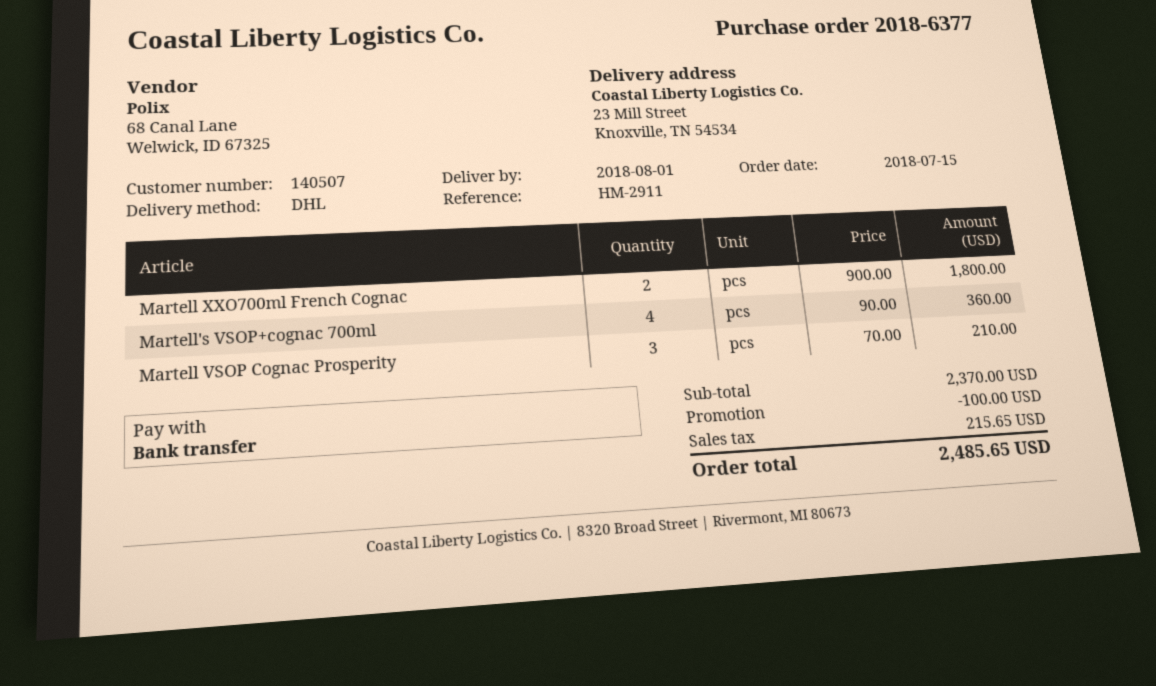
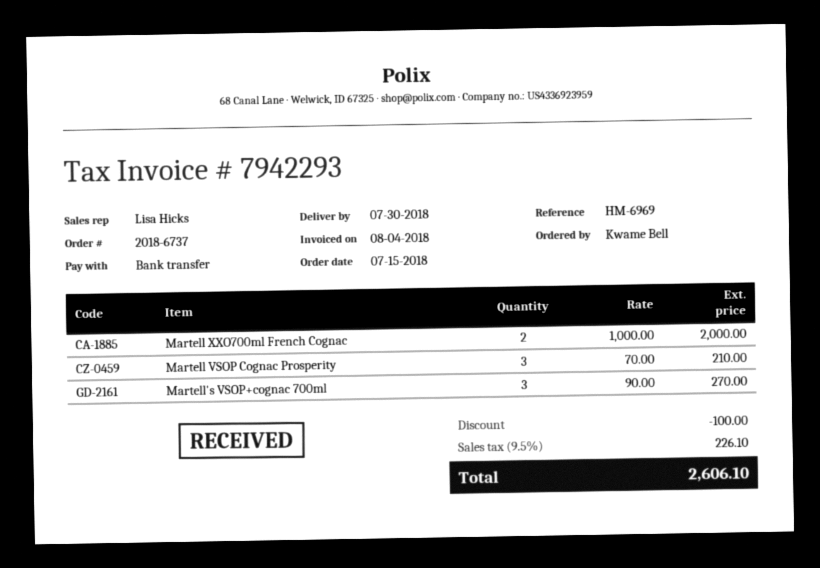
order number: 2018-6377 -> 2018-6737
delivery date: 2018-08-01 -> 2018-07-30
reference: HM-2911 -> HM-6969
Martell XXO700ml French Cognac: 2 x 900.00 = 1800.00 -> 2 x 1000.00 = 2000.00
Martell's VSOP+cognac 700ml: 4 x 90.00 = 360.00 -> 3 x 90.00 = 270.00
tax: 215.65 -> 226.10
total: 2485.65 -> 2606.10

